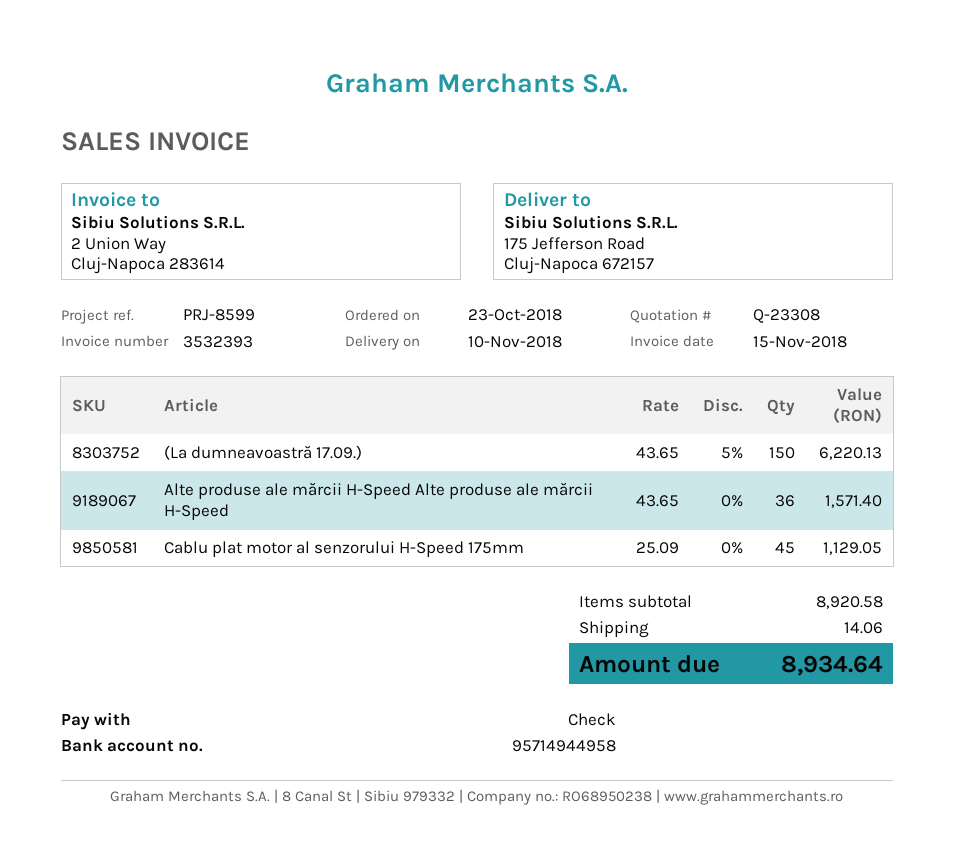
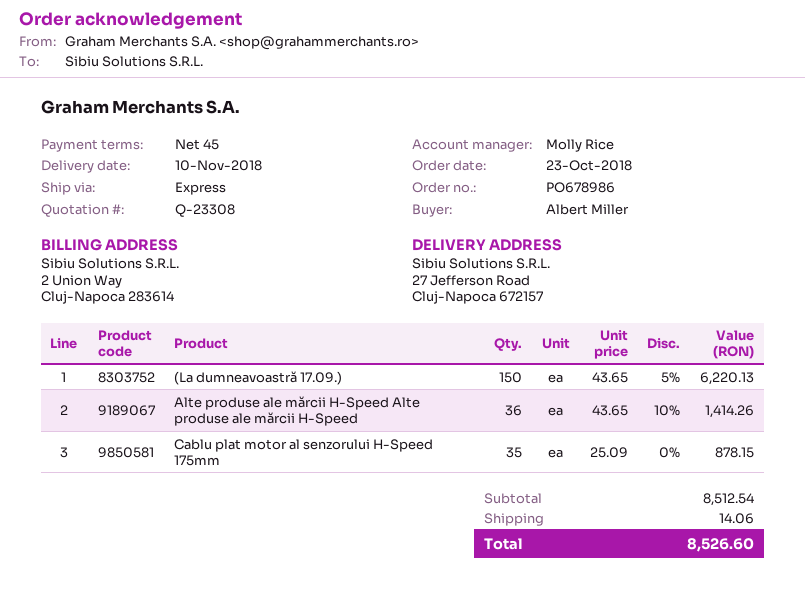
ship to: 175 Jefferson Road, Cluj-Napoca 672157 -> 27 Jefferson Road, Cluj-Napoca 672157
Alte produse ale mărcii H-Speed Alte produse ale mărcii H-Speed: 36 x 43.65 = 1571.40 -> 36 x 43.65 - 10% = 1414.26
Cablu plat motor al senzorului H-Speed 175mm: 45 x 25.09 = 1129.05 -> 35 x 25.09 = 878.15
subtotal: 8920.58 -> 8512.54
total: 8934.64 -> 8526.60

